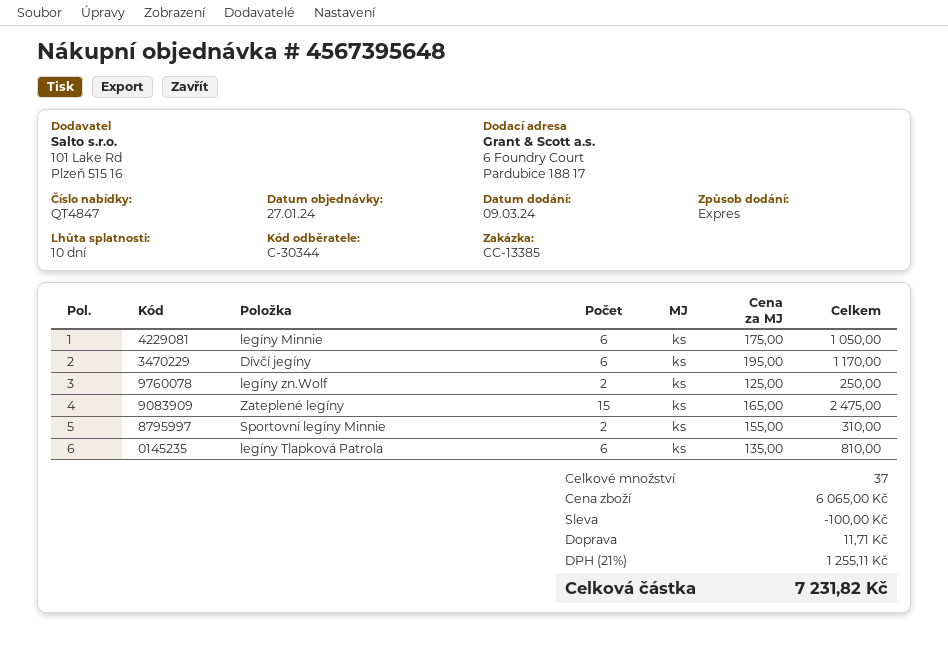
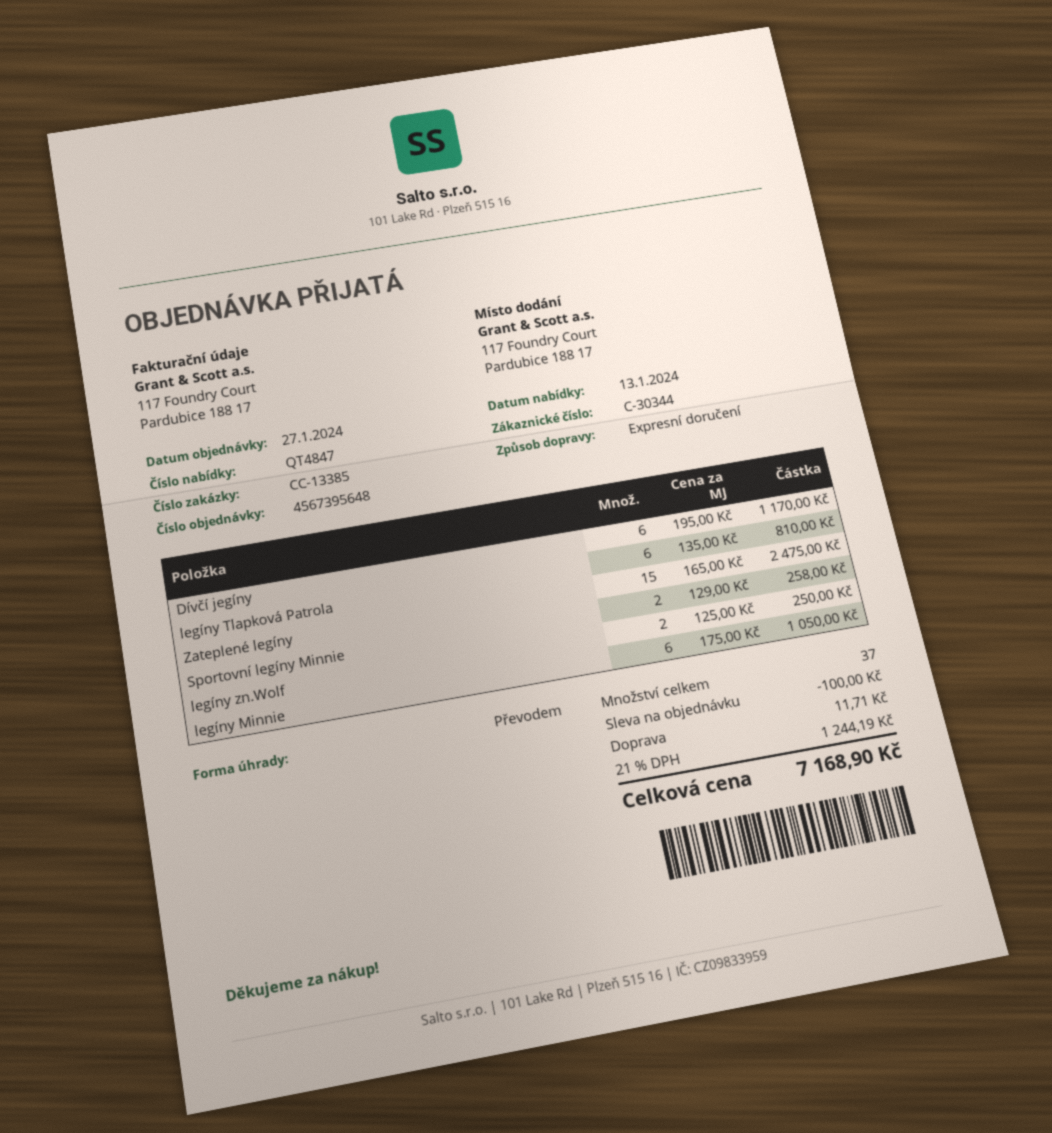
ship to: 6 Foundry Court, Pardubice 188 17 -> 117 Foundry Court, Pardubice 188 17
Sportovní legíny Minnie: 2 x 155.00 = 310.00 -> 2 x 129.00 = 258.00
tax: 21% = 1255.11 -> 21% = 1244.19
total: 7231.82 -> 7168.90

